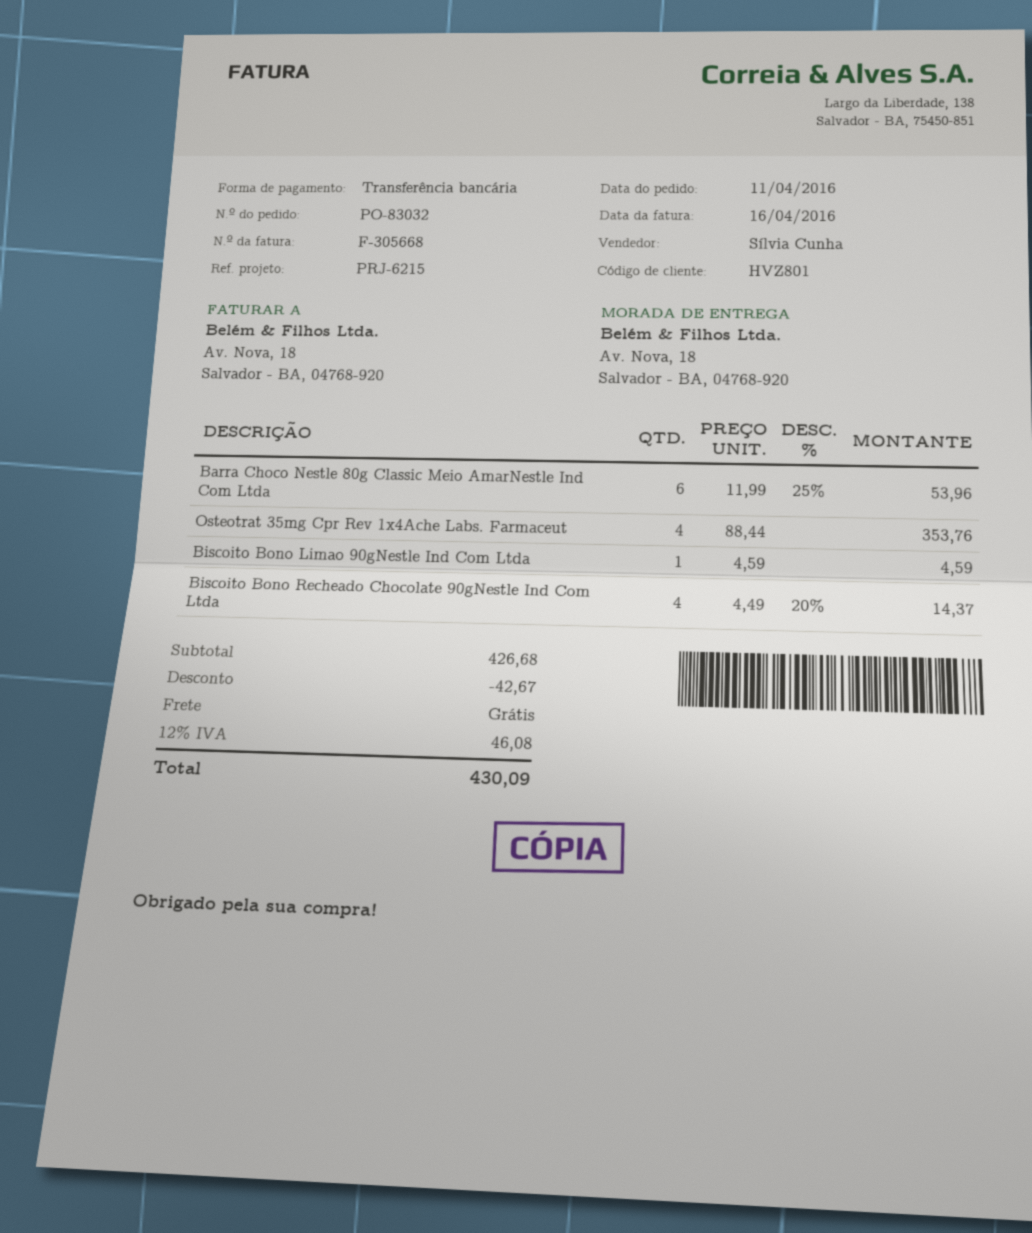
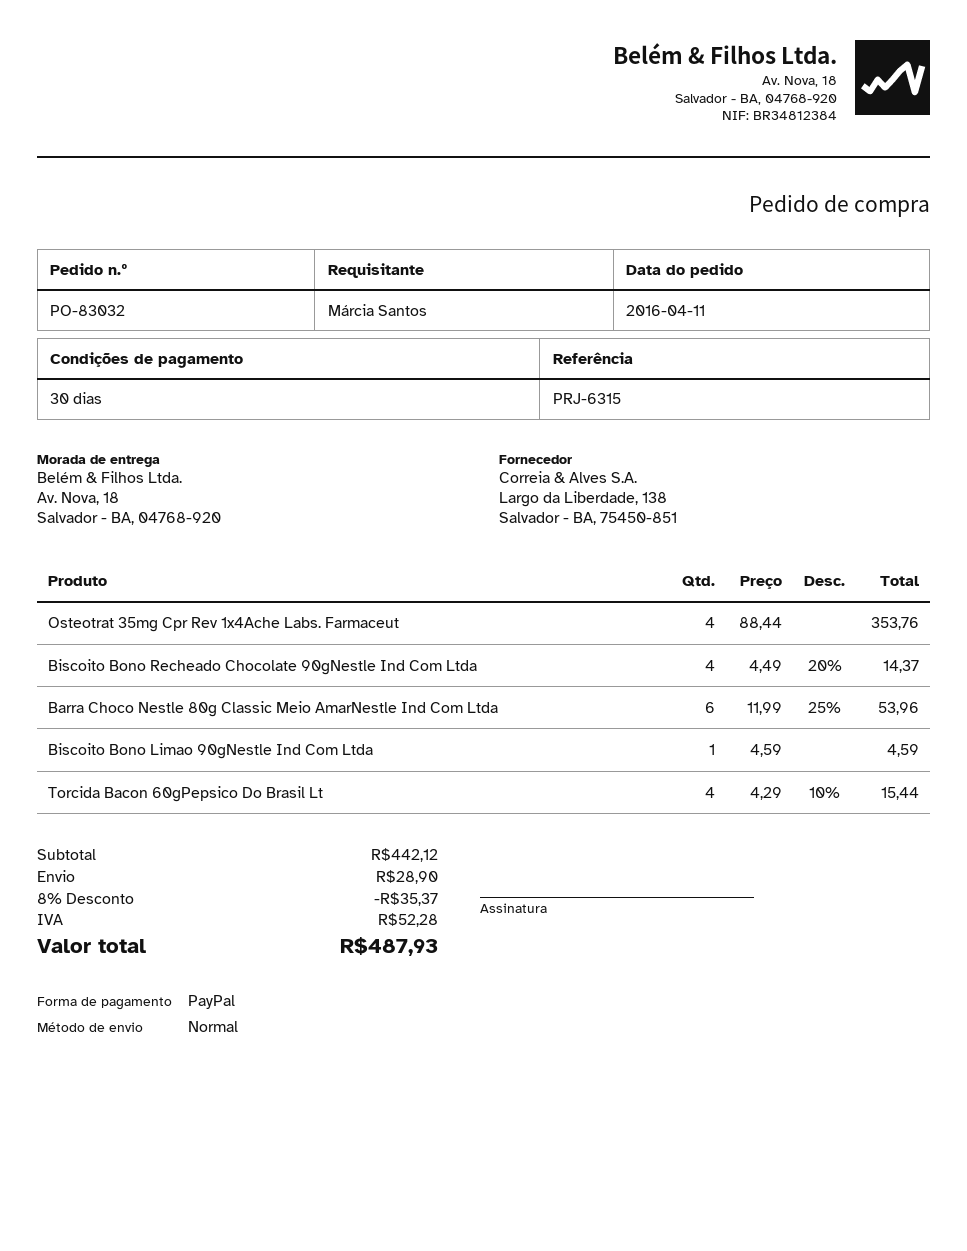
reference: PRJ-6215 -> PRJ-6315
payment method: bank transfer -> PayPal
Torcida Bacon 60gPepsico Do Brasil Lt: none -> 4 x 4.29 - 10% = 15.44
subtotal: 426.68 -> 442.12
discount: 42.67 -> 35.37
shipping: 0.00 -> 28.90
tax: 46.08 -> 52.28
total: 430.09 -> 487.93

